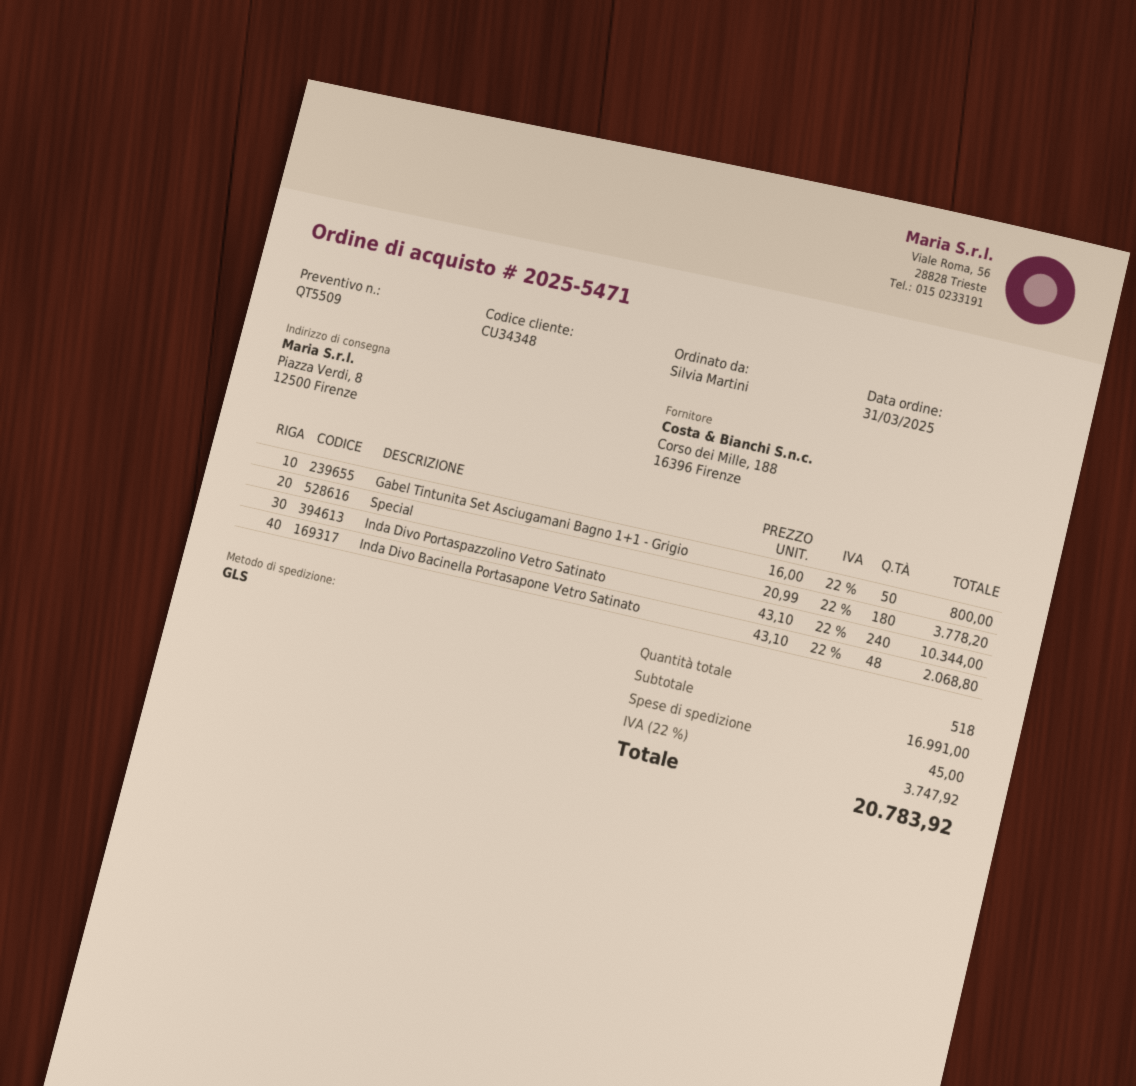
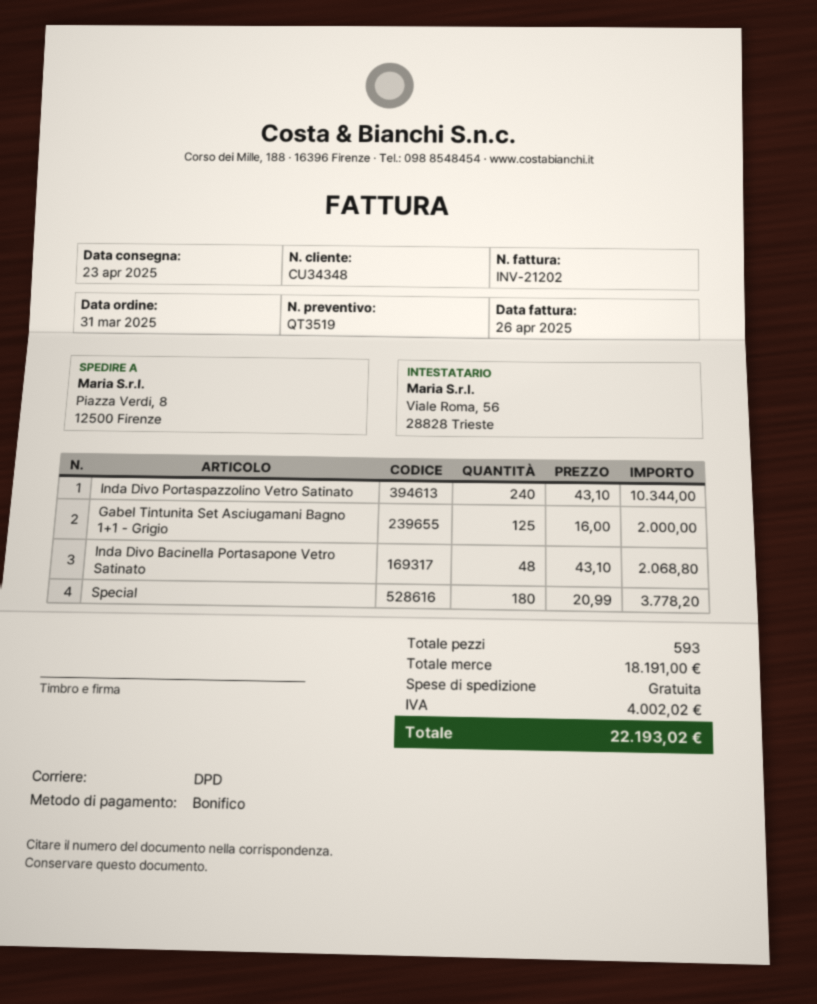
quote number: QT5509 -> QT3519
shipping method: GLS -> DPD
Gabel Tintunita Set Asciugamani Bagno 1+1 - Grigio: 50 x 16.00 = 800.00 -> 125 x 16.00 = 2000.00
total quantity: 518 -> 593
subtotal: 16991.00 -> 18191.00
shipping: 45.00 -> 0.00
tax: 3747.92 -> 4002.02
total: 20783.92 -> 22193.02

